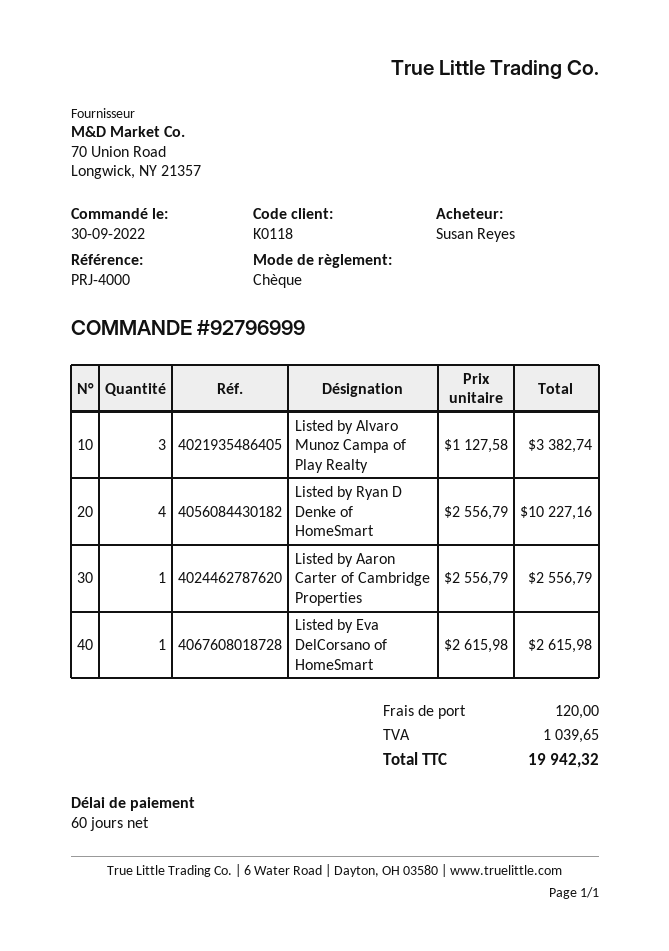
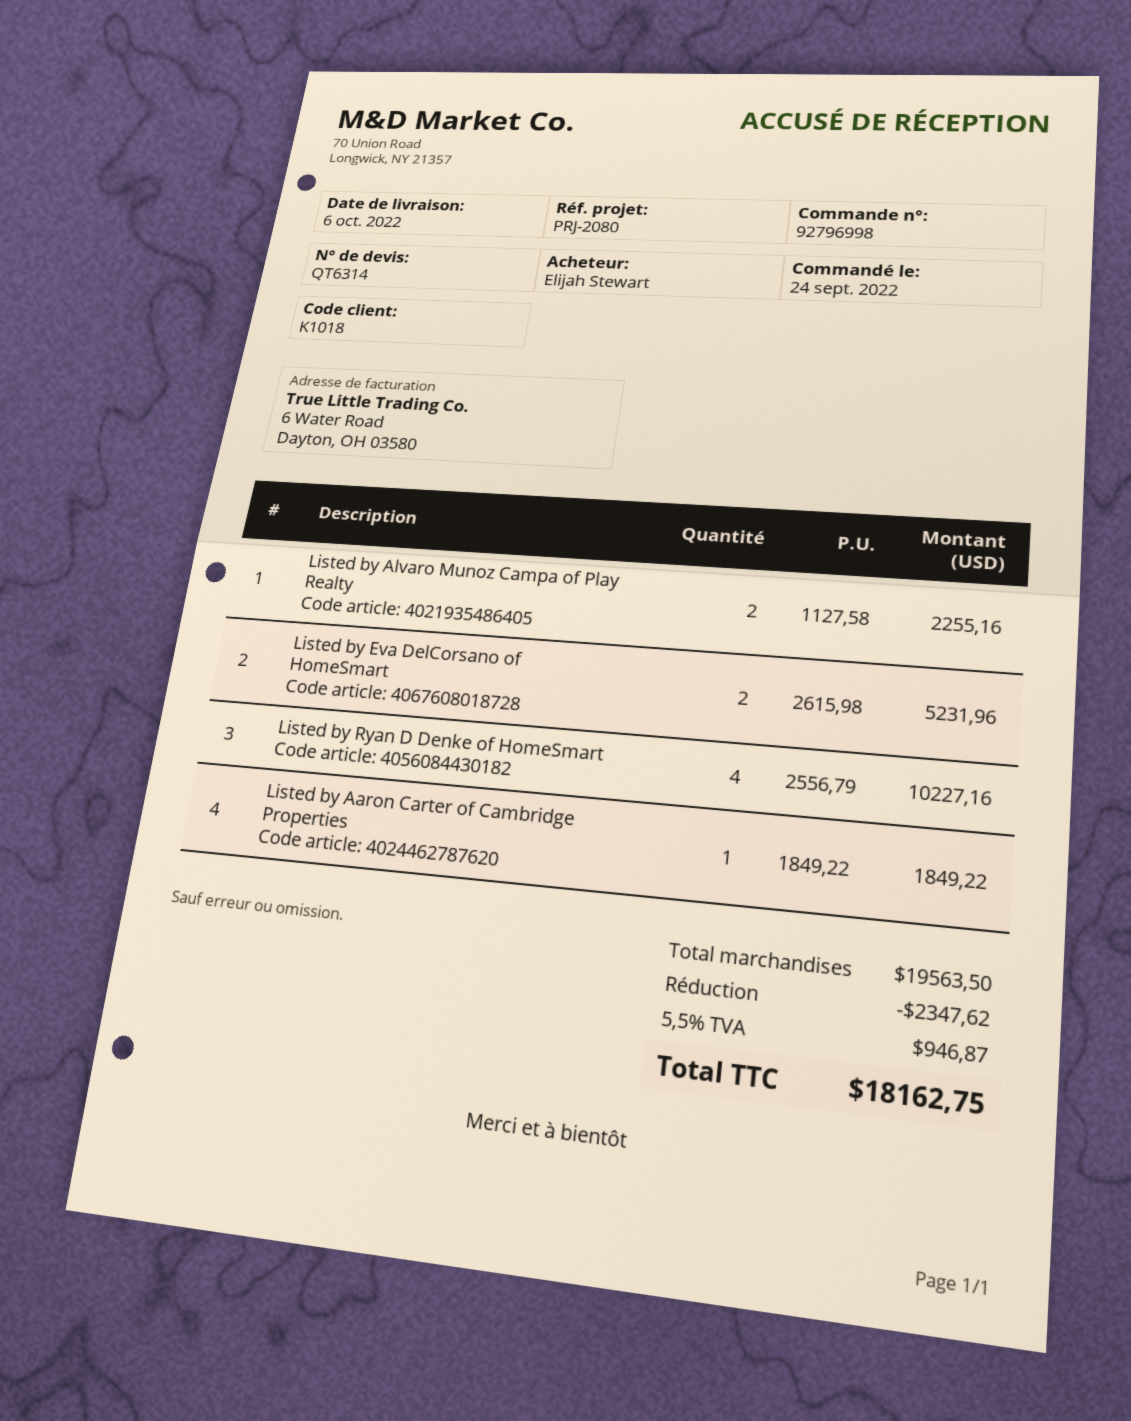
order number: 92796999 -> 92796998
order date: 2022-09-30 -> 2022-09-24
customer number: K0118 -> K1018
reference: PRJ-4000 -> PRJ-2080
ordered by: Susan Reyes -> Elijah Stewart
Listed by Alvaro Munoz Campa of Play Realty: 3 x 1127.58 = 3382.74 -> 2 x 1127.58 = 2255.16
Listed by Aaron Carter of Cambridge Properties: 1 x 2556.79 = 2556.79 -> 1 x 1849.22 = 1849.22
Listed by Eva DelCorsano of HomeSmart: 1 x 2615.98 = 2615.98 -> 2 x 2615.98 = 5231.96
discount: none -> 2347.62
shipping: 120.00 -> none
tax: 1039.65 -> 946.87
total: 19942.32 -> 18162.75

